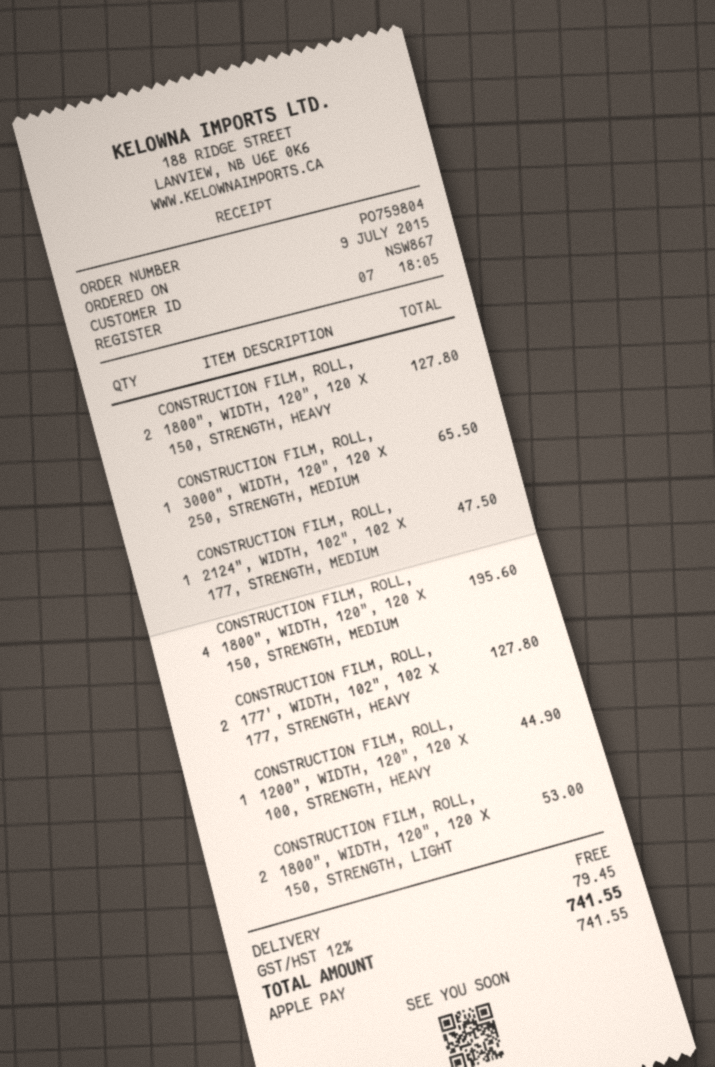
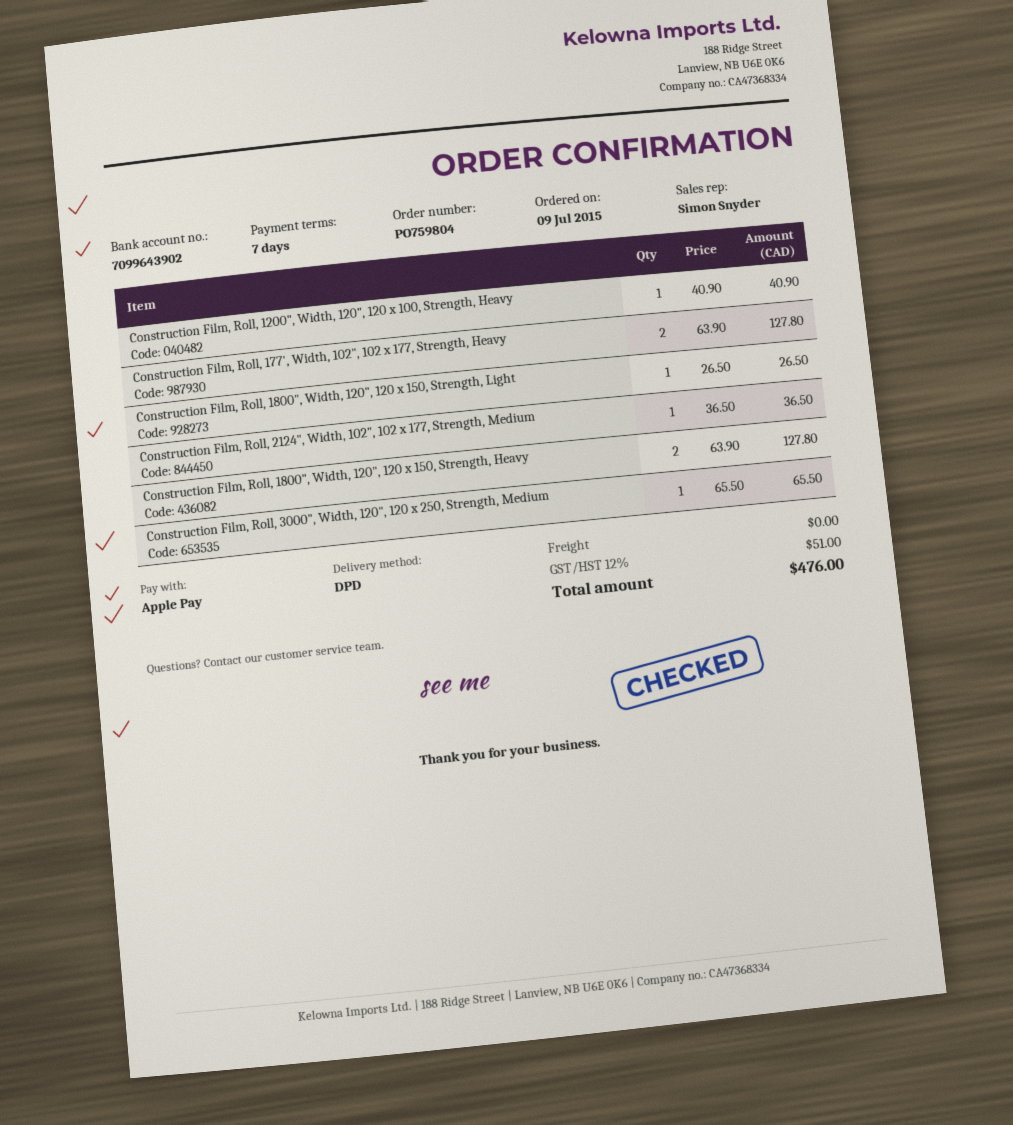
CONSTRUCTION FILM, ROLL, 2124", WIDTH, 102", 102 X 177, STRENGTH, MEDIUM: 1 for 47.50 -> 1 for 36.50
CONSTRUCTION FILM, ROLL, 1800", WIDTH, 120", 120 X 150, STRENGTH, MEDIUM: 4 for 195.60 -> none
CONSTRUCTION FILM, ROLL, 1200", WIDTH, 120", 120 X 100, STRENGTH, HEAVY: 1 for 44.90 -> 1 for 40.90
CONSTRUCTION FILM, ROLL, 1800", WIDTH, 120", 120 X 150, STRENGTH, LIGHT: 2 for 53.00 -> 1 for 26.50
tax: 12% = 79.45 -> 12% = 51.00
total: 741.55 -> 476.00

